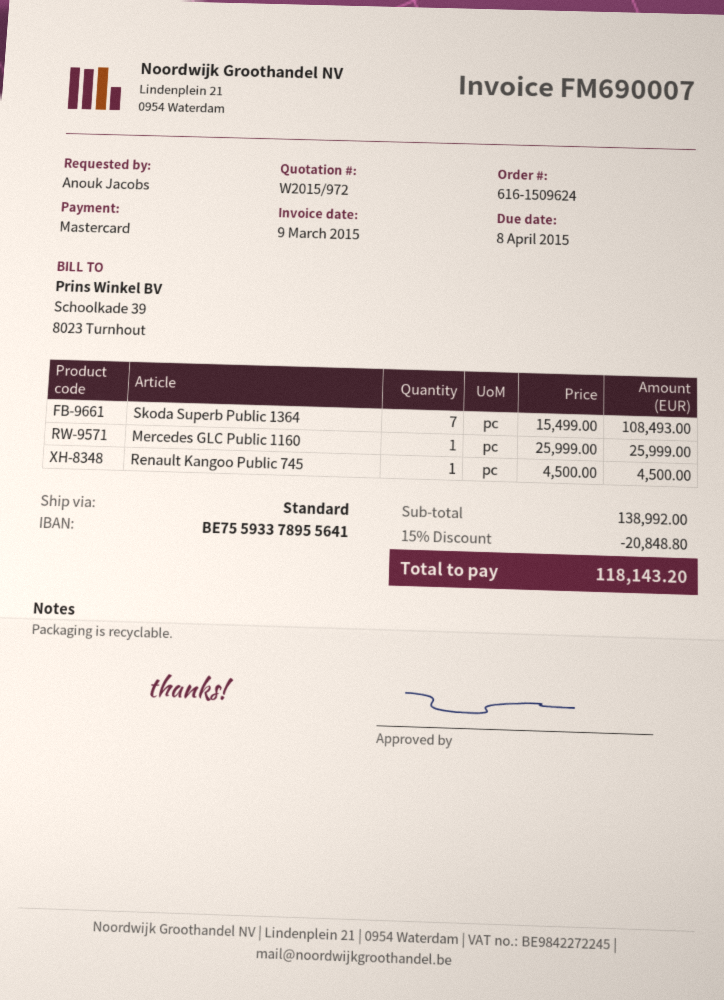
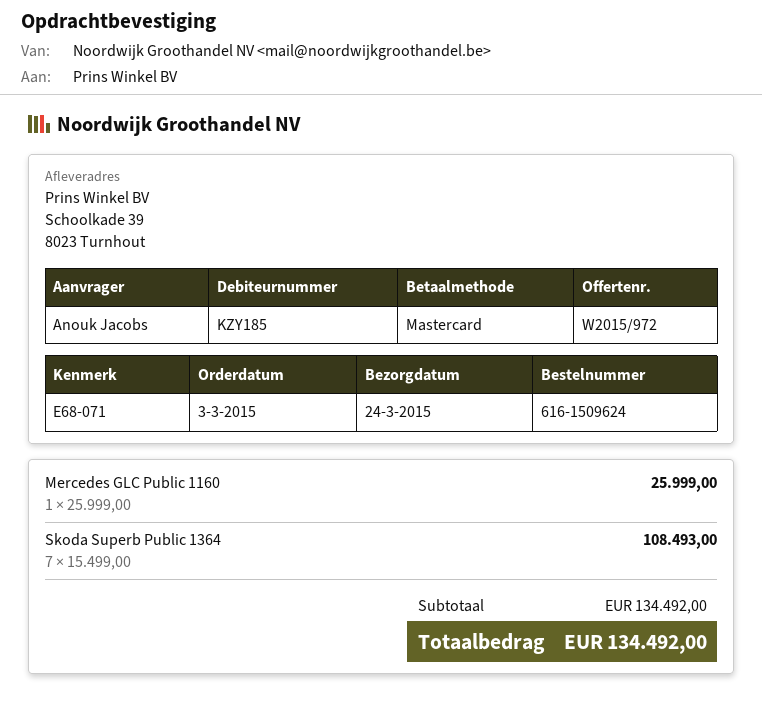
Renault Kangoo Public 745: 1 x 4500.00 = 4500.00 -> none
subtotal: 138992.00 -> 134492.00
discount: 15% = 20848.80 -> none
total: 118143.20 -> 134492.00

